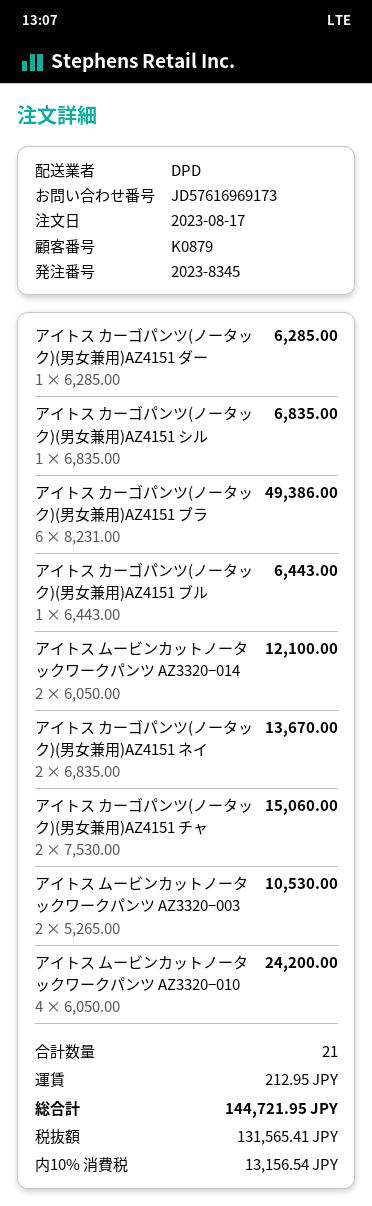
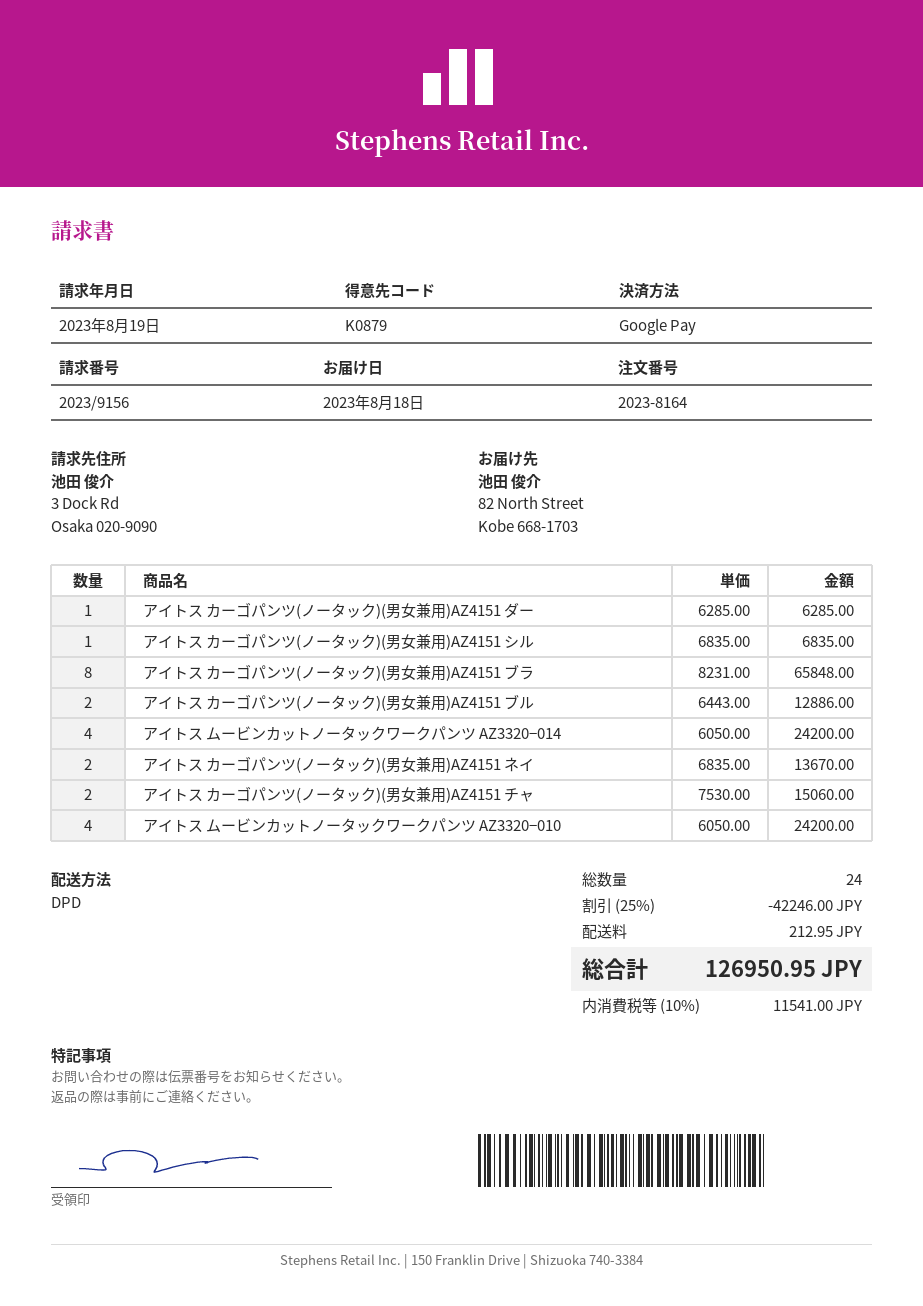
order number: 2023-8345 -> 2023-8164
アイトス カーゴパンツ(ノータック)(男女兼用)AZ4151 ブラ: 6 x 8231.00 = 49386.00 -> 8 x 8231.00 = 65848.00
アイトス カーゴパンツ(ノータック)(男女兼用)AZ4151 ブル: 1 x 6443.00 = 6443.00 -> 2 x 6443.00 = 12886.00
アイトス ムービンカットノータックワークパンツ AZ3320−014: 2 x 6050.00 = 12100.00 -> 4 x 6050.00 = 24200.00
アイトス ムービンカットノータックワークパンツ AZ3320−003: 2 x 5265.00 = 10530.00 -> none
total quantity: 21 -> 24
discount: none -> 25% = 42246.00
tax: 10% = 13156.54 -> 10% = 11541.00
total: 144721.95 -> 126950.95

